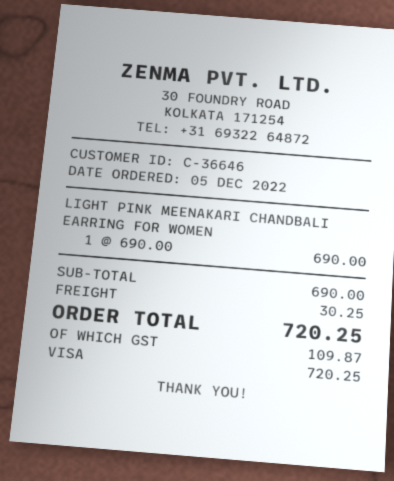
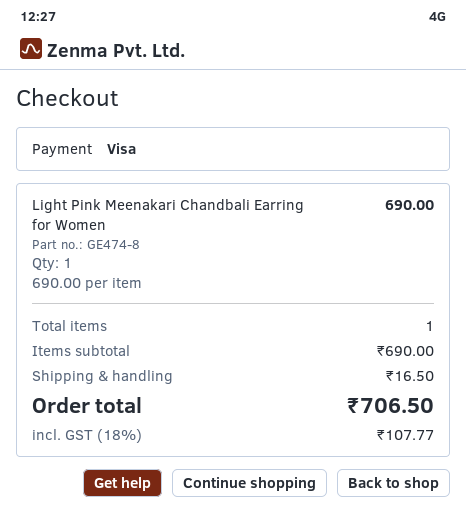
shipping: 30.25 -> 16.50
tax: 109.87 -> 107.77
total: 720.25 -> 706.50

